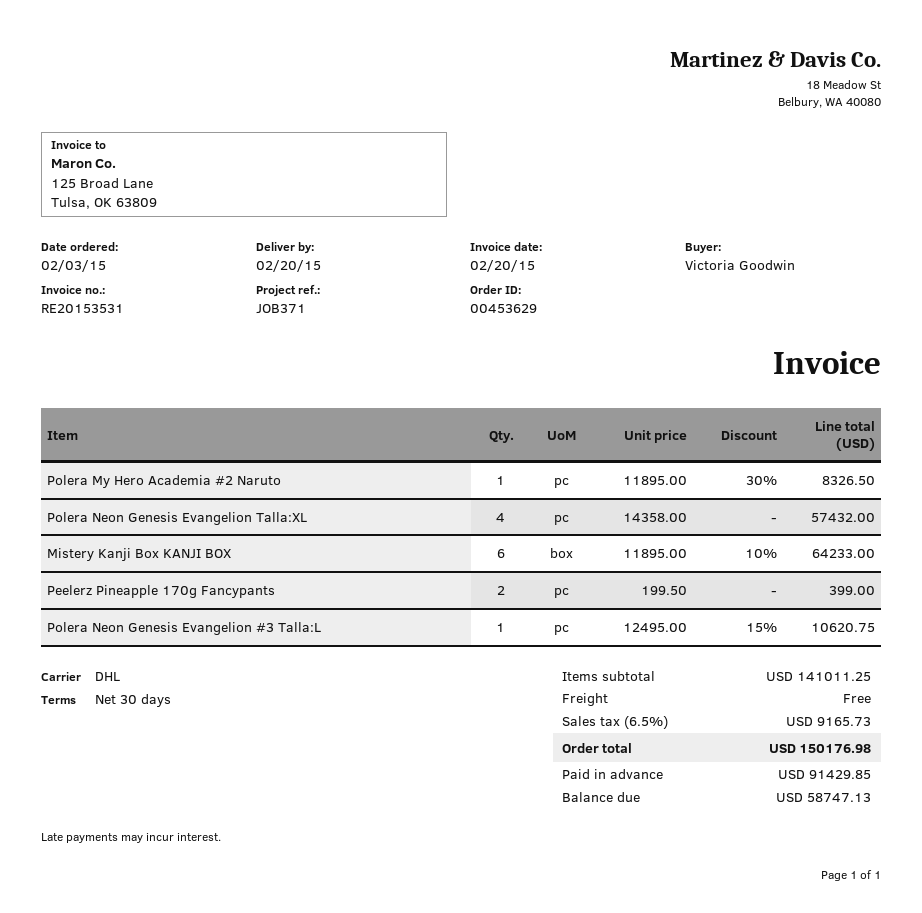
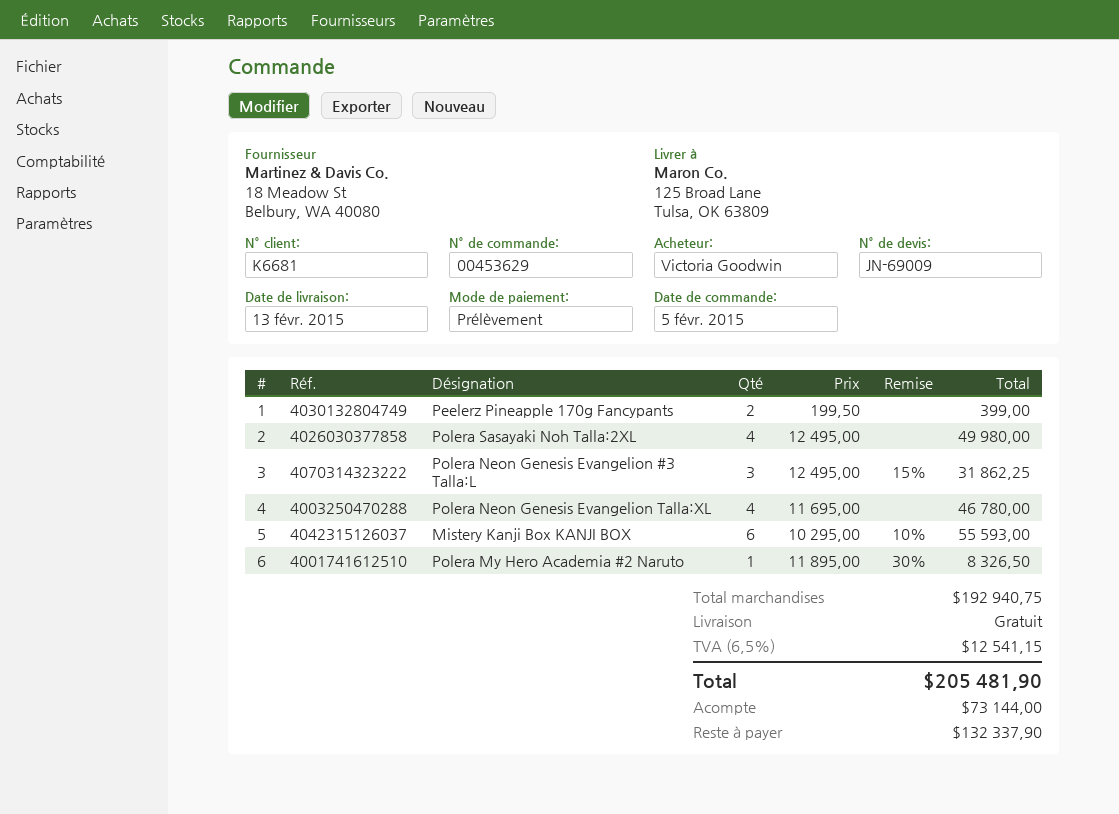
order date: 2015-02-03 -> 2015-02-05
delivery date: 2015-02-20 -> 2015-02-13
Polera Neon Genesis Evangelion Talla:XL: 4 x 14358.00 = 57432.00 -> 4 x 11695.00 = 46780.00
Mistery Kanji Box KANJI BOX: 6 x 11895.00 - 10% = 64233.00 -> 6 x 10295.00 - 10% = 55593.00
Polera Neon Genesis Evangelion #3 Talla:L: 1 x 12495.00 - 15% = 10620.75 -> 3 x 12495.00 - 15% = 31862.25
Polera Sasayaki Noh Talla:2XL: none -> 4 x 12495.00 = 49980.00
subtotal: 141011.25 -> 192940.75
tax: 6.5% = 9165.73 -> 6.5% = 12541.15
total: 150176.98 -> 205481.90
deposit: 91429.85 -> 73144.00
balance: 58747.13 -> 132337.90

